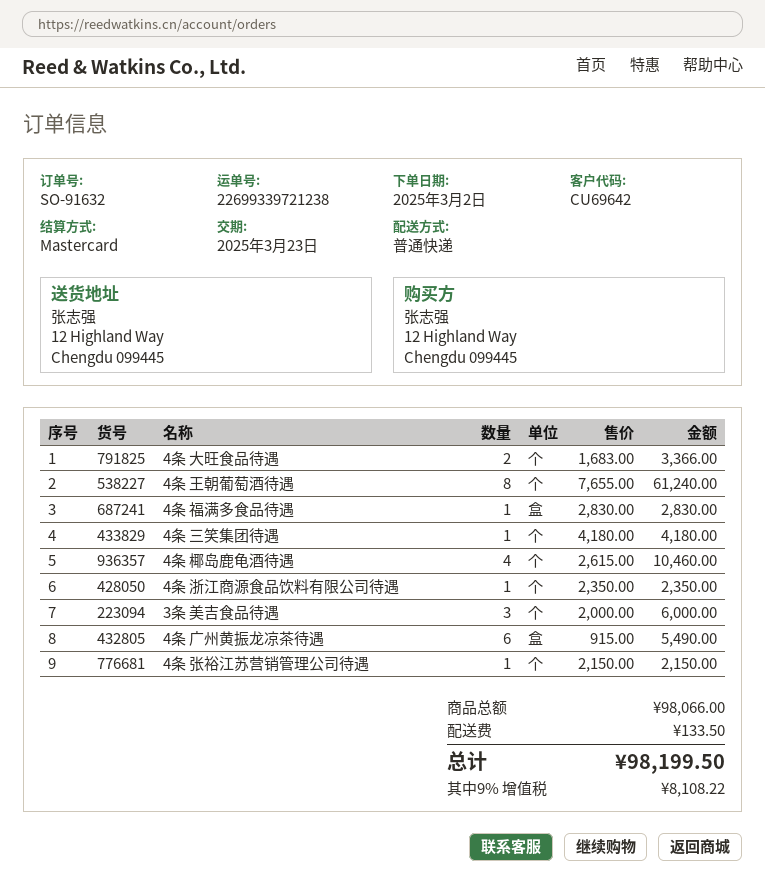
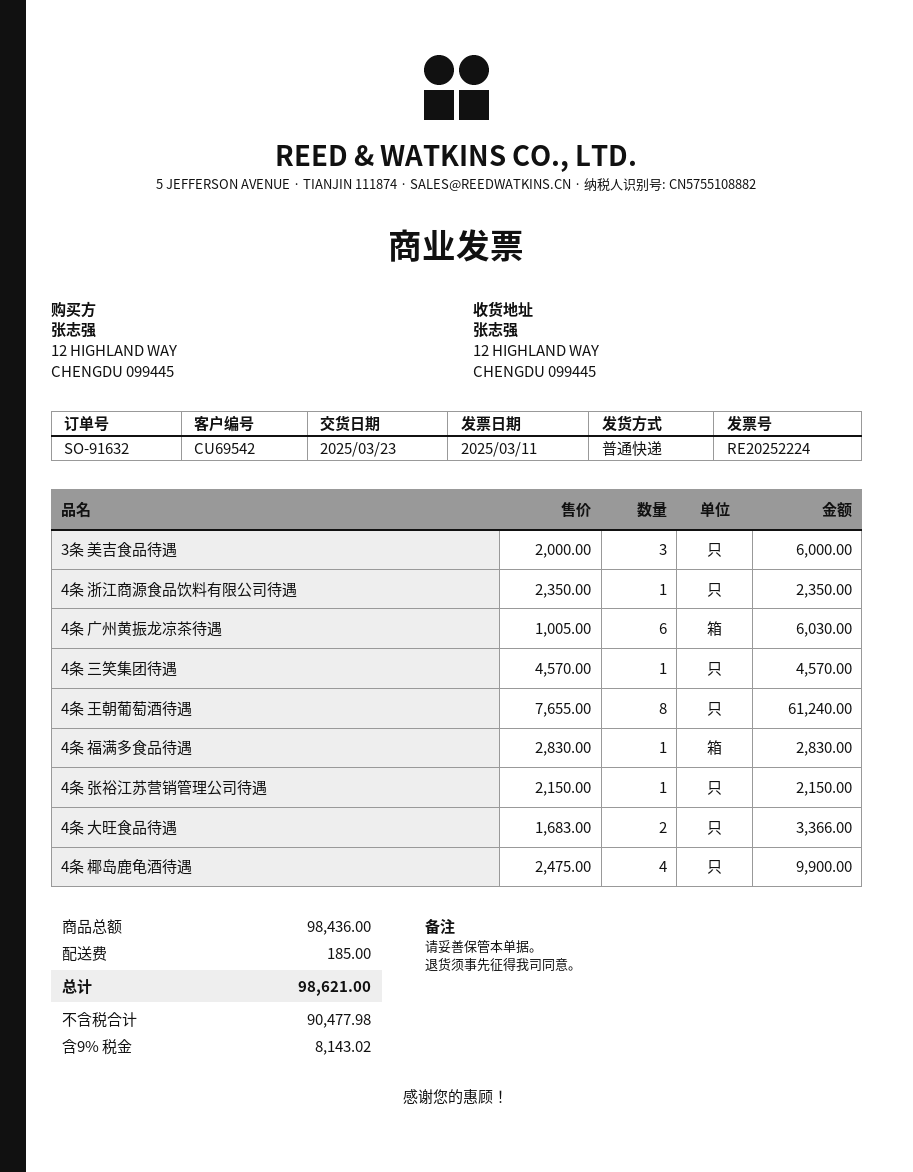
customer number: CU69642 -> CU69542
4条 三笑集团待遇: 1 x 4180.00 = 4180.00 -> 1 x 4570.00 = 4570.00
4条 椰岛鹿龟酒待遇: 4 x 2615.00 = 10460.00 -> 4 x 2475.00 = 9900.00
4条 广州黄振龙凉茶待遇: 6 x 915.00 = 5490.00 -> 6 x 1005.00 = 6030.00
subtotal: 98066.00 -> 98436.00
shipping: 133.50 -> 185.00
tax: 9% = 8108.22 -> 9% = 8143.02
total: 98199.50 -> 98621.00

